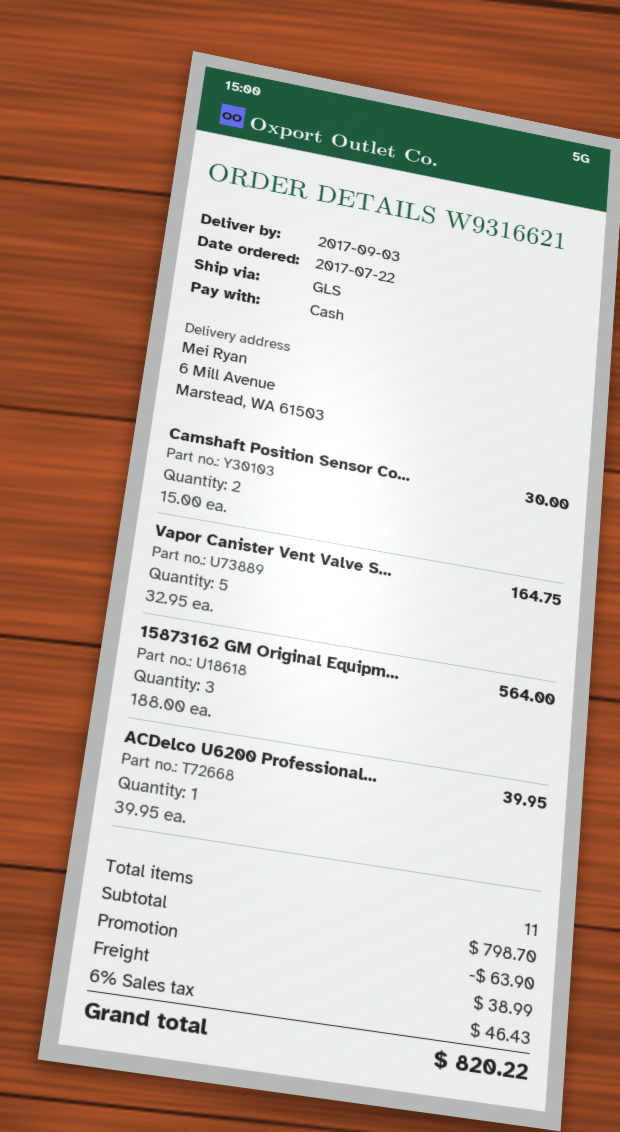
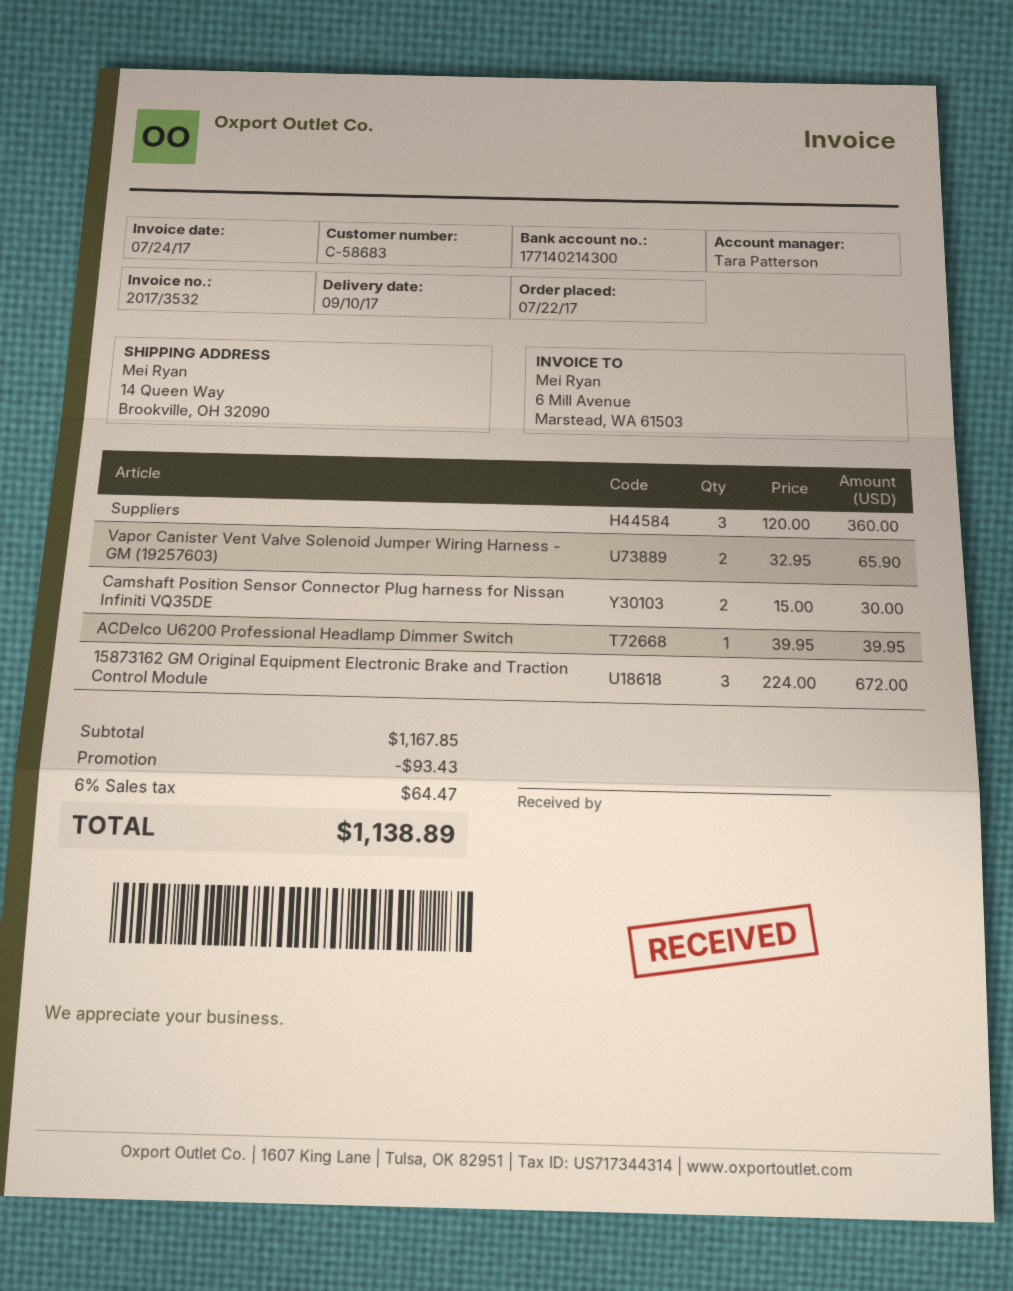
delivery date: 2017-09-03 -> 2017-09-10
ship to: 6 Mill Avenue, Marstead, WA 61503 -> 14 Queen Way, Brookville, OH 32090
Vapor Canister Vent Valve S...: 5 x 32.95 = 164.75 -> 2 x 32.95 = 65.90
15873162 GM Original Equipm...: 3 x 188.00 = 564.00 -> 3 x 224.00 = 672.00
Suppliers: none -> 3 x 120.00 = 360.00
subtotal: 798.70 -> 1167.85
discount: 63.90 -> 93.43
shipping: 38.99 -> none
tax: 6% = 46.43 -> 6% = 64.47
total: 820.22 -> 1138.89

